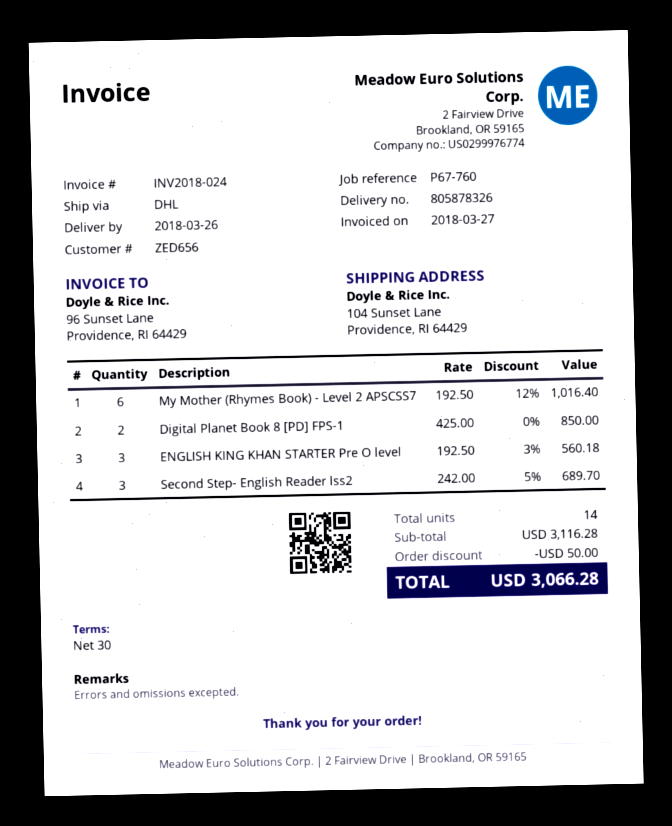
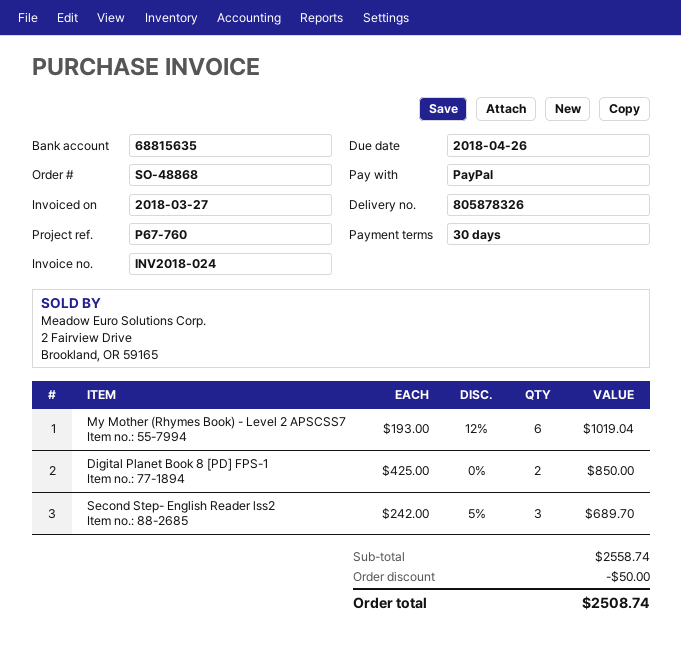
My Mother (Rhymes Book) - Level 2 APSCSS7: 6 x 192.50 - 12% = 1016.40 -> 6 x 193.00 - 12% = 1019.04
ENGLISH KING KHAN STARTER Pre O level: 3 x 192.50 - 3% = 560.18 -> none
subtotal: 3116.28 -> 2558.74
total: 3066.28 -> 2508.74

